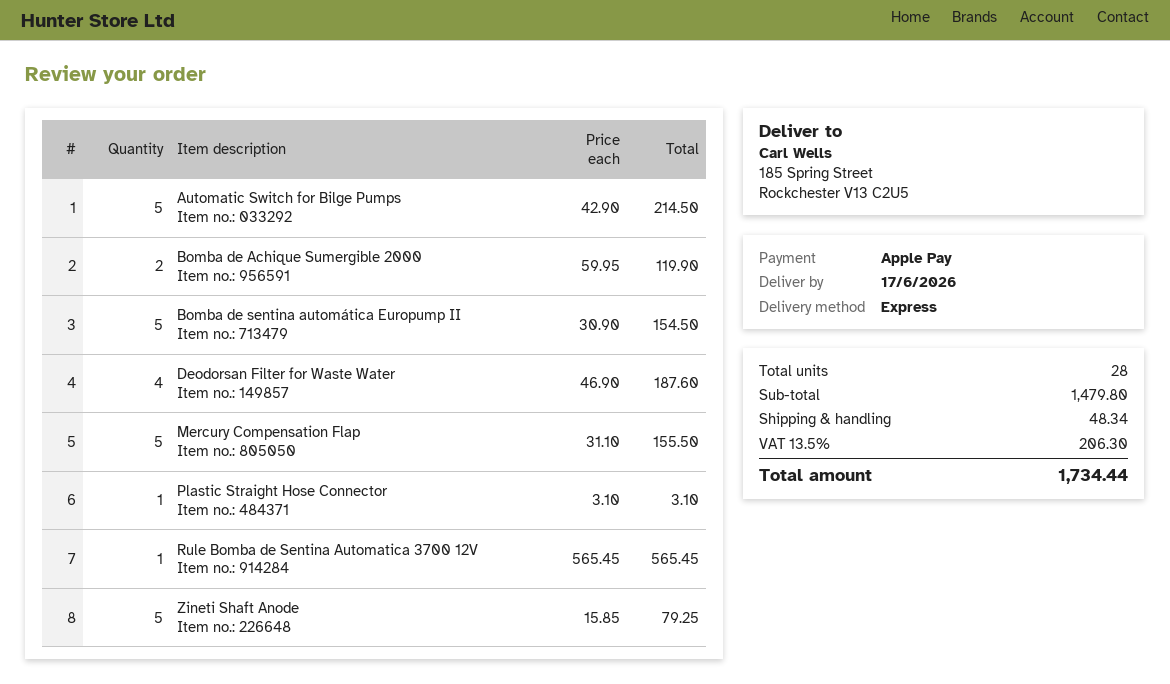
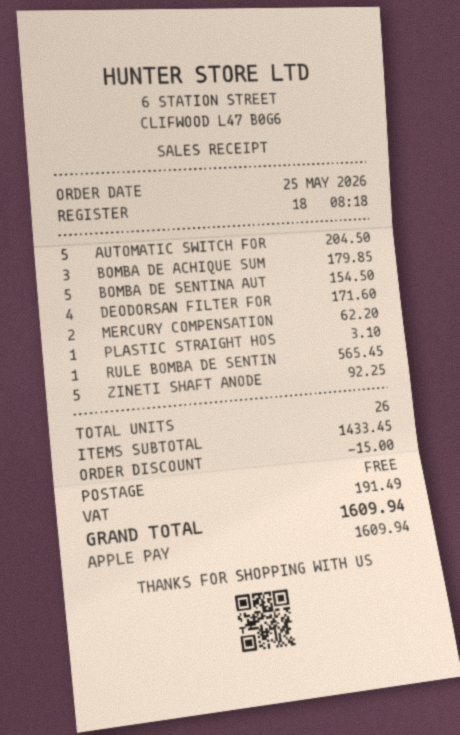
Automatic Switch for Bilge Pumps: 5 for 214.50 -> 5 for 204.50
Bomba de Achique Sumergible 2000: 2 for 119.90 -> 3 for 179.85
Deodorsan Filter for Waste Water: 4 for 187.60 -> 4 for 171.60
Mercury Compensation Flap: 5 for 155.50 -> 2 for 62.20
Zineti Shaft Anode: 5 for 79.25 -> 5 for 92.25
total quantity: 28 -> 26
subtotal: 1479.80 -> 1433.45
discount: none -> 15.00
shipping: 48.34 -> 0.00
tax: 206.30 -> 191.49
total: 1734.44 -> 1609.94

